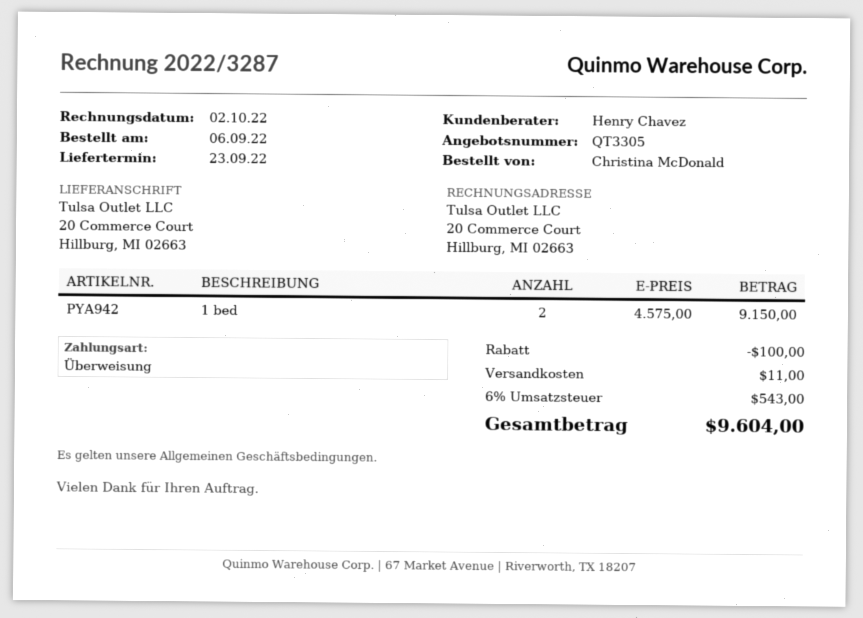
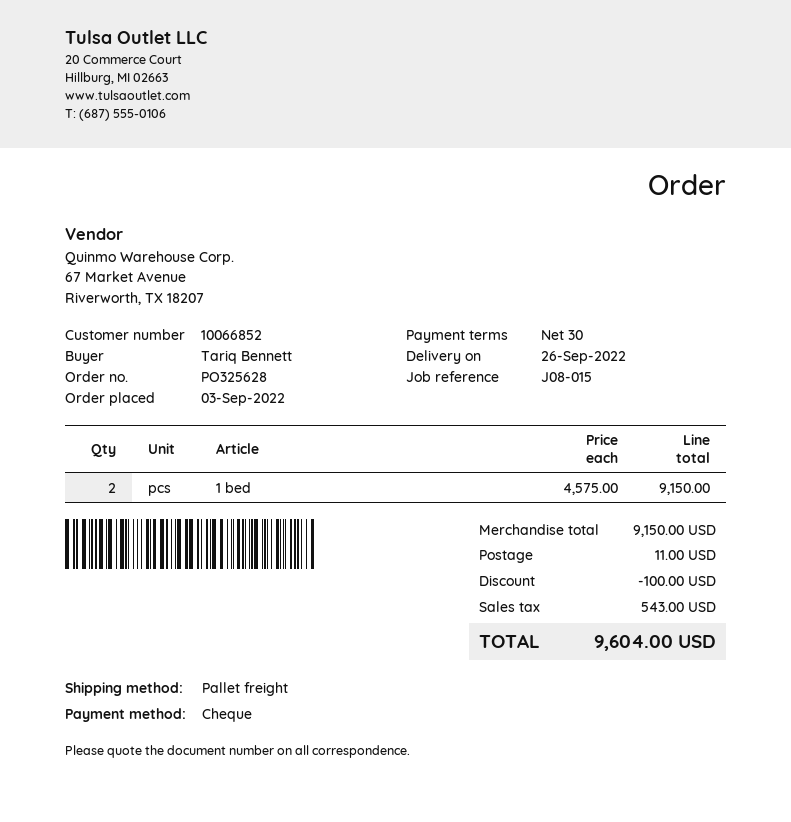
order date: 2022-09-06 -> 2022-09-03
delivery date: 2022-09-23 -> 2022-09-26
ordered by: Christina McDonald -> Tariq Bennett
payment method: bank transfer -> cheque

